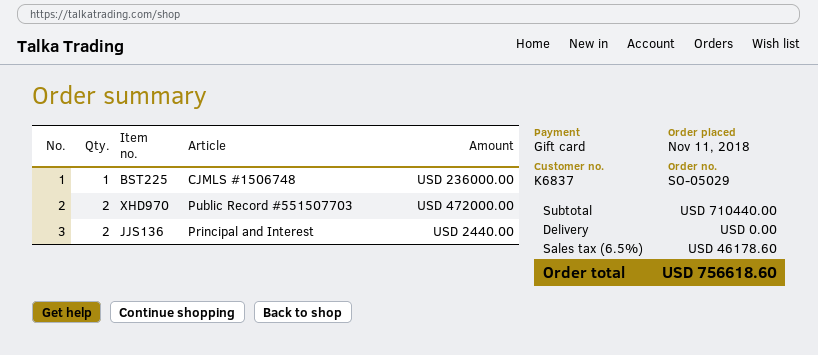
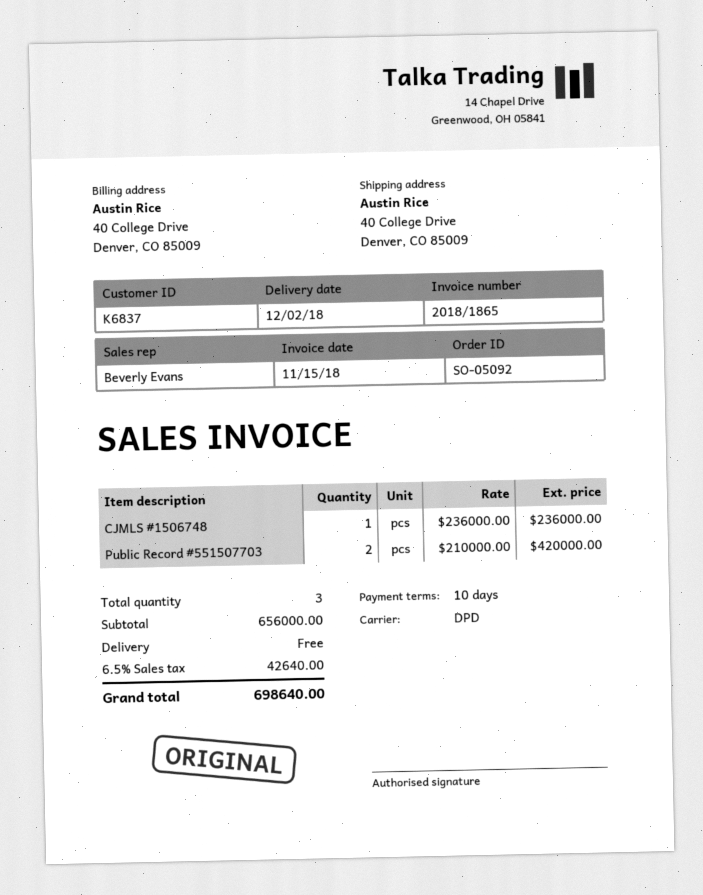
order number: SO-05029 -> SO-05092
Public Record #551507703: 2 for 472000.00 -> 2 for 420000.00
Principal and Interest: 2 for 2440.00 -> none
subtotal: 710440.00 -> 656000.00
tax: 6.5% = 46178.60 -> 6.5% = 42640.00
total: 756618.60 -> 698640.00

